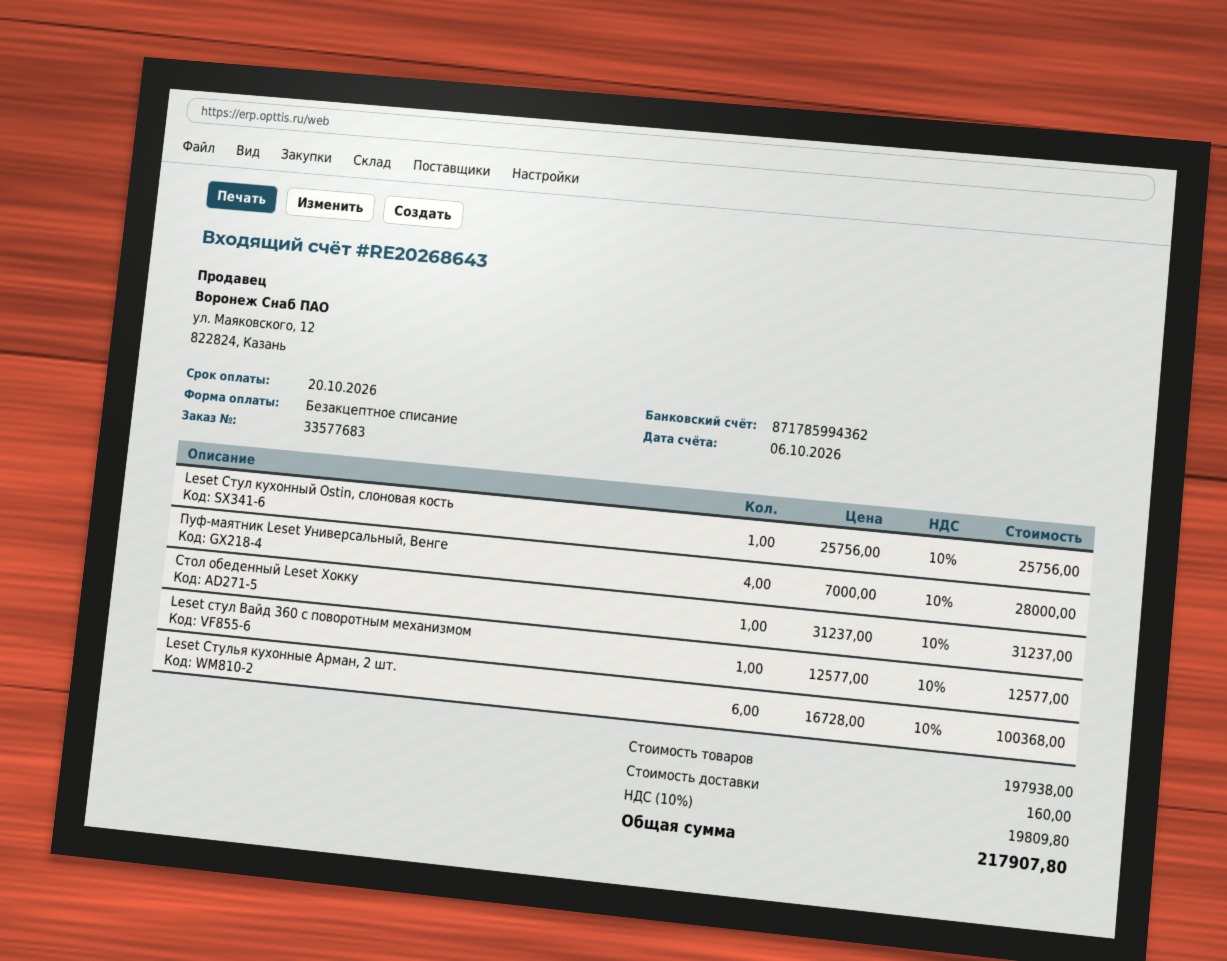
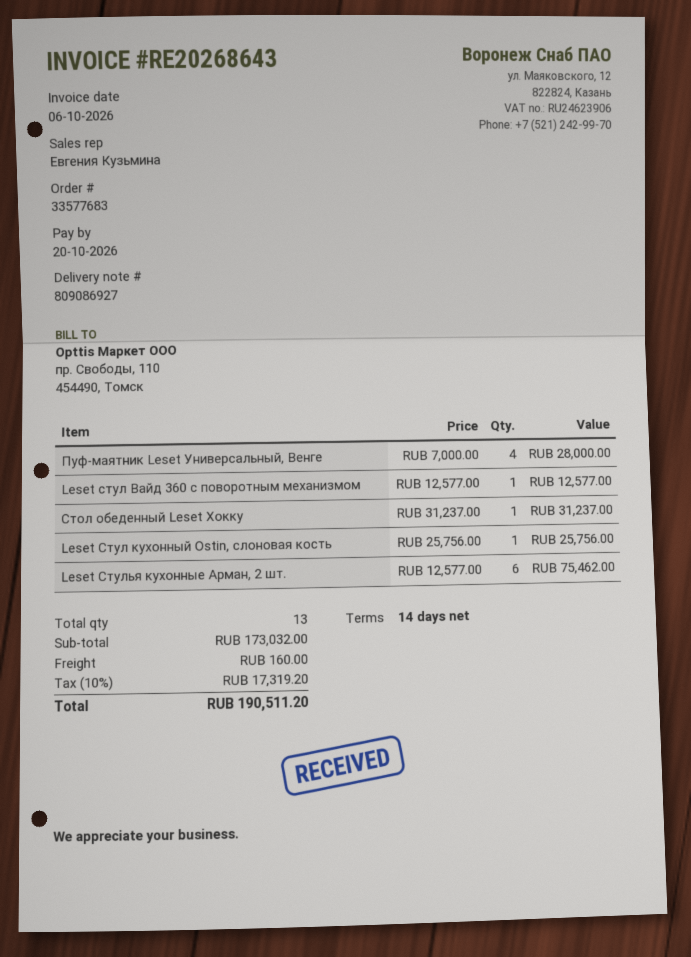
Leset Стулья кухонные Арман, 2 шт.: 6 x 16728.00 = 100368.00 -> 6 x 12577.00 = 75462.00
subtotal: 197938.00 -> 173032.00
tax: 10% = 19809.80 -> 10% = 17319.20
total: 217907.80 -> 190511.20

